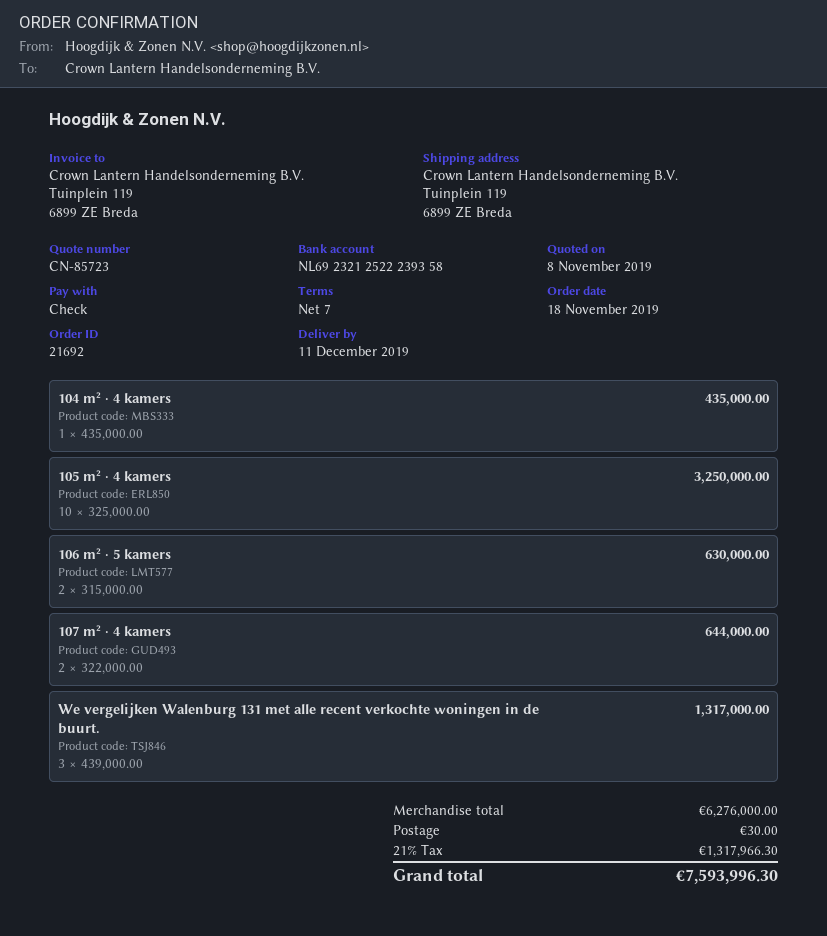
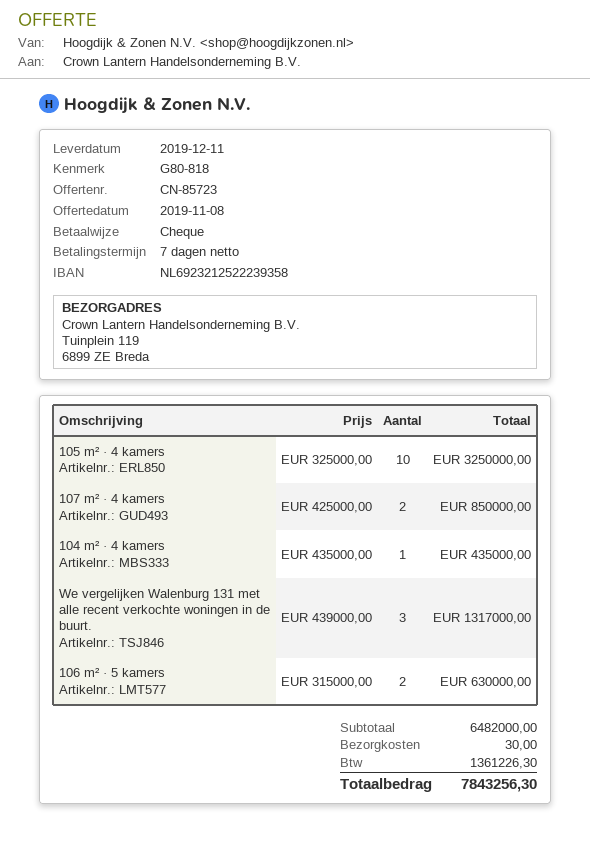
107 m² · 4 kamers: 2 x 322000.00 = 644000.00 -> 2 x 425000.00 = 850000.00
subtotal: 6276000.00 -> 6482000.00
tax: 1317966.30 -> 1361226.30
total: 7593996.30 -> 7843256.30

